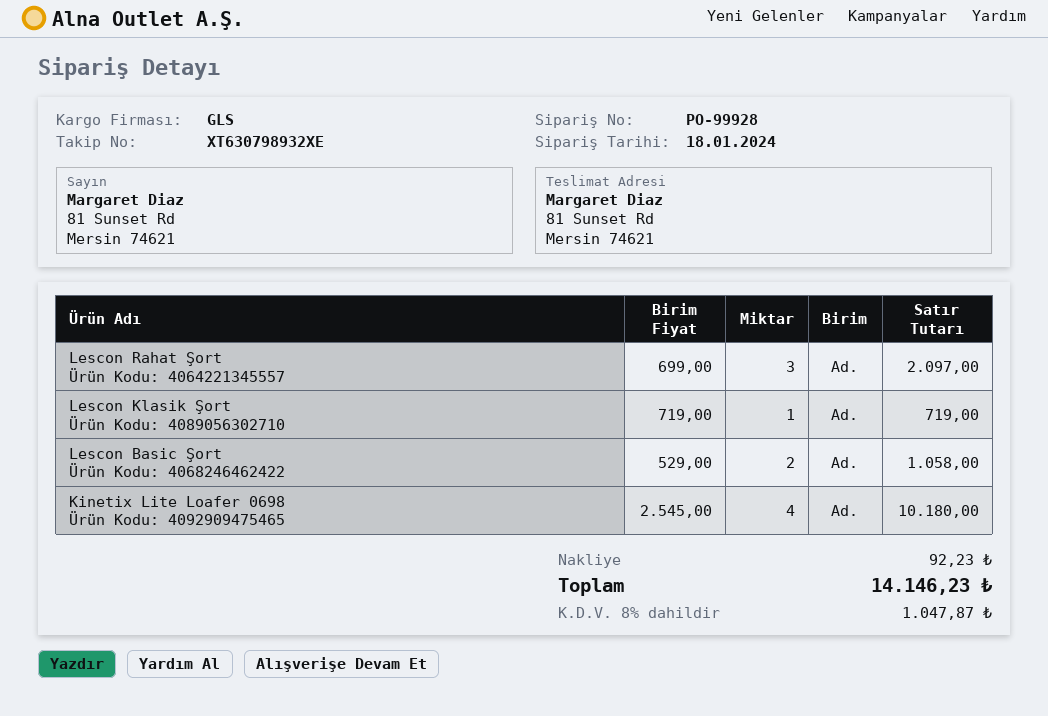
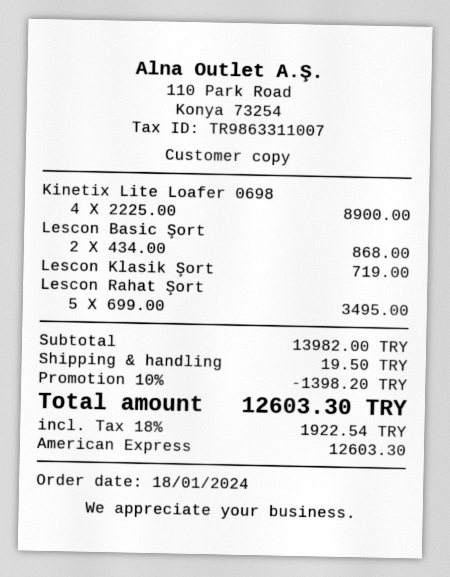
Lescon Rahat Şort: 3 x 699.00 = 2097.00 -> 5 x 699.00 = 3495.00
Lescon Basic Şort: 2 x 529.00 = 1058.00 -> 2 x 434.00 = 868.00
Kinetix Lite Loafer 0698: 4 x 2545.00 = 10180.00 -> 4 x 2225.00 = 8900.00
discount: none -> 10% = 1398.20
shipping: 92.23 -> 19.50
tax: 8% = 1047.87 -> 18% = 1922.54
total: 14146.23 -> 12603.30

